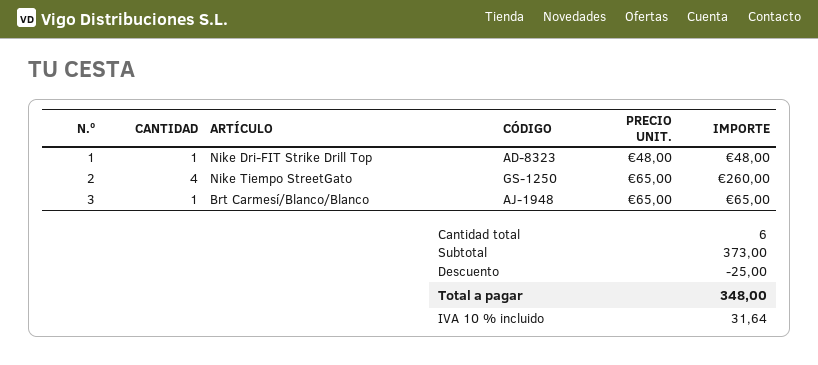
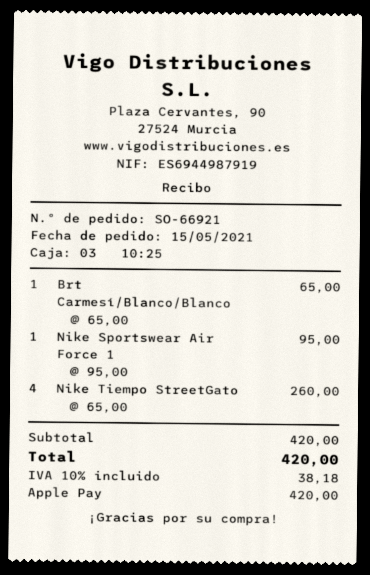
Nike Dri-FIT Strike Drill Top: 1 x 48.00 = 48.00 -> none
Nike Sportswear Air Force 1: none -> 1 x 95.00 = 95.00
subtotal: 373.00 -> 420.00
discount: 25.00 -> none
tax: 10% = 31.64 -> 10% = 38.18
total: 348.00 -> 420.00

